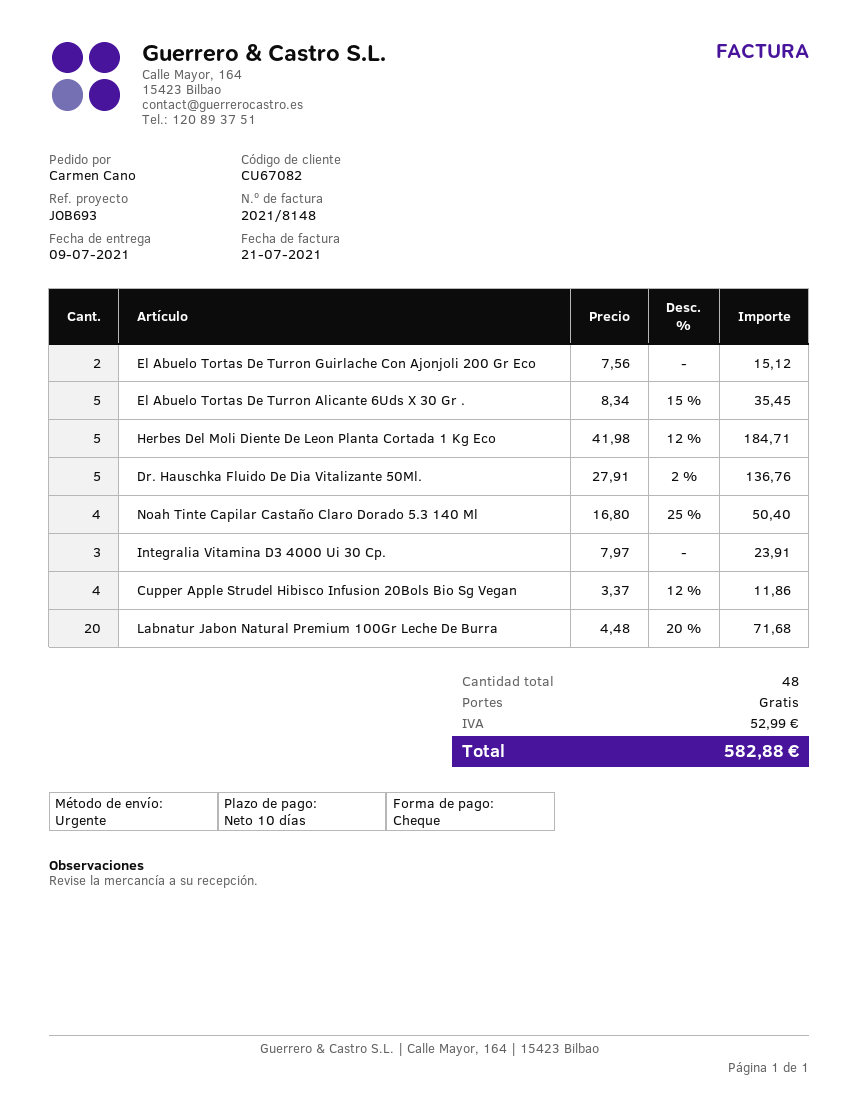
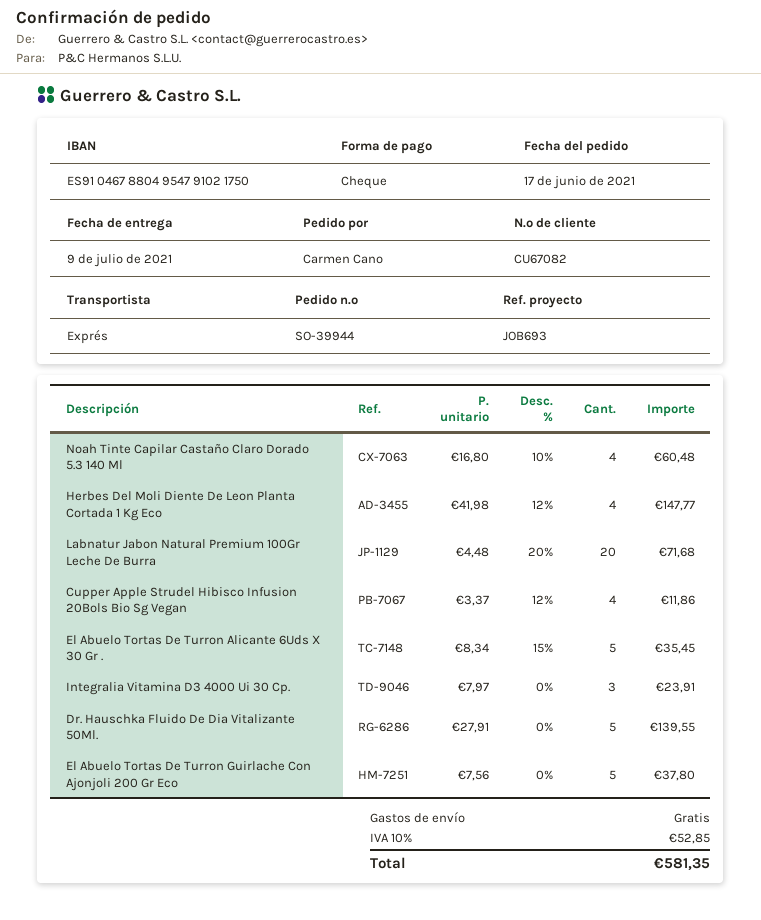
El Abuelo Tortas De Turron Guirlache Con Ajonjoli 200 Gr Eco: 2 x 7.56 = 15.12 -> 5 x 7.56 = 37.80
Herbes Del Moli Diente De Leon Planta Cortada 1 Kg Eco: 5 x 41.98 - 12% = 184.71 -> 4 x 41.98 - 12% = 147.77
Dr. Hauschka Fluido De Dia Vitalizante 50Ml.: 5 x 27.91 - 2% = 136.76 -> 5 x 27.91 = 139.55
Noah Tinte Capilar Castaño Claro Dorado 5.3 140 Ml: 4 x 16.80 - 25% = 50.40 -> 4 x 16.80 - 10% = 60.48
tax: 52.99 -> 52.85
total: 582.88 -> 581.35

